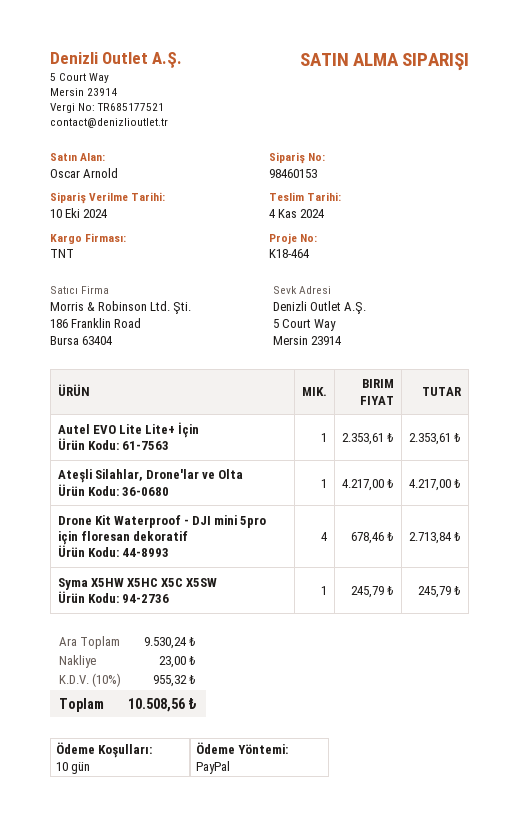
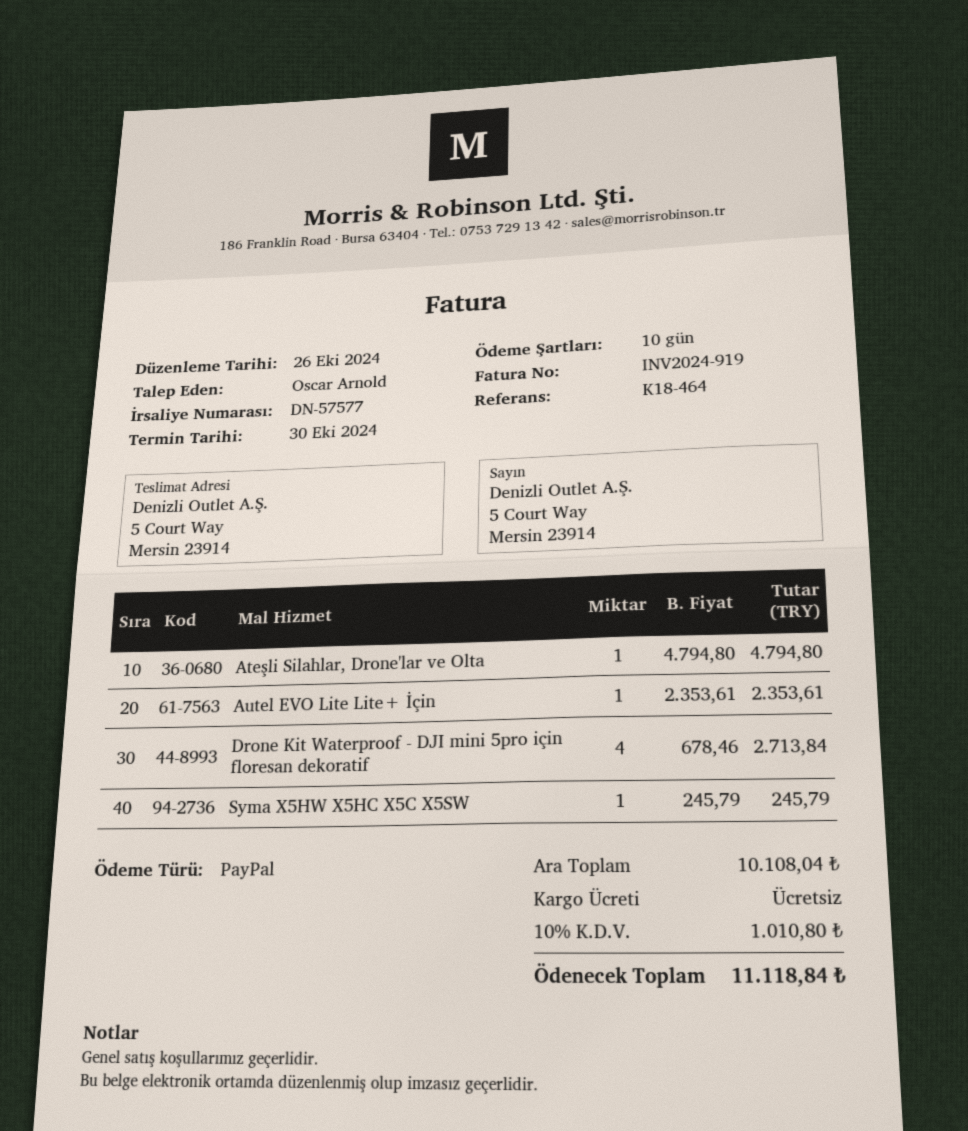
delivery date: 2024-11-04 -> 2024-10-30
Ateşli Silahlar, Drone'lar ve Olta: 1 x 4217.00 = 4217.00 -> 1 x 4794.80 = 4794.80
subtotal: 9530.24 -> 10108.04
shipping: 23.00 -> 0.00
tax: 10% = 955.32 -> 10% = 1010.80
total: 10508.56 -> 11118.84

